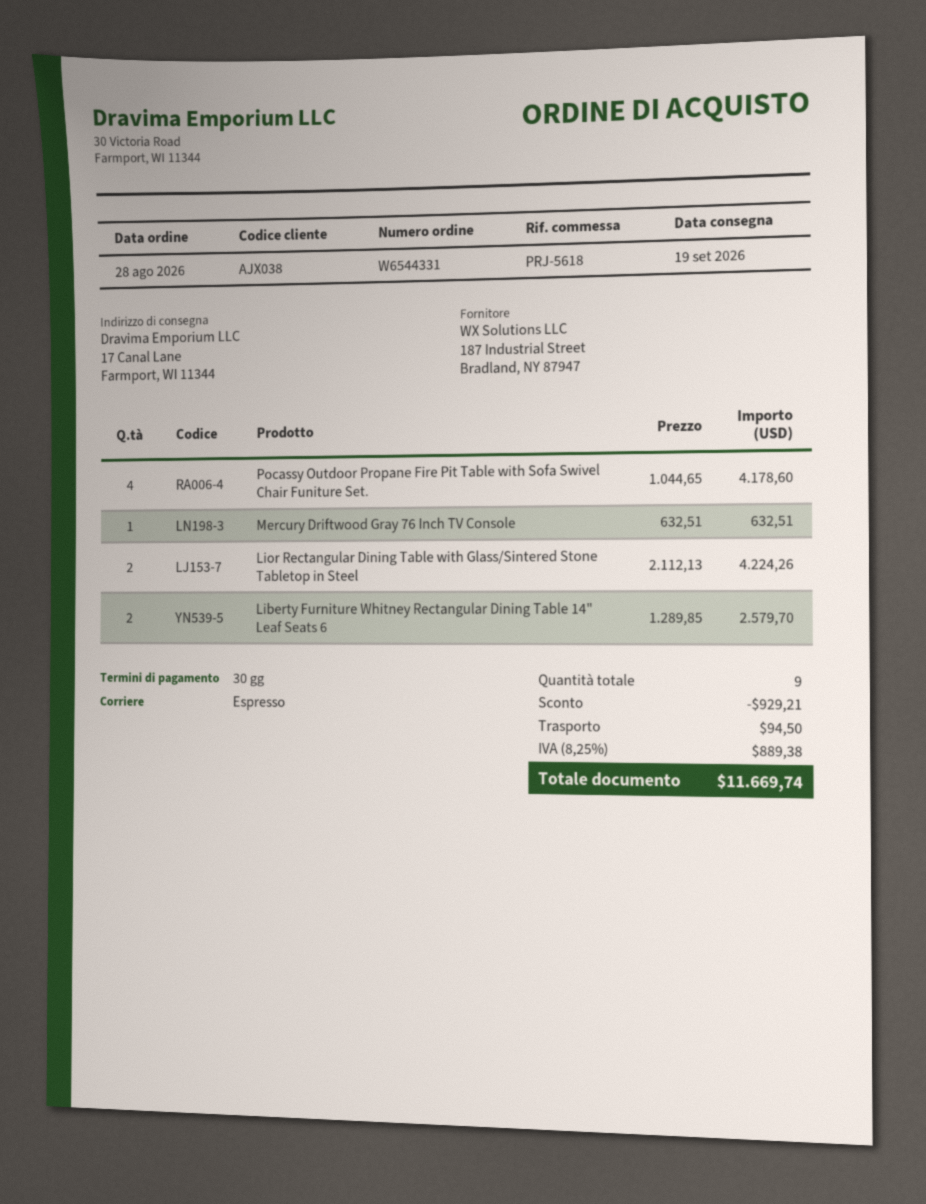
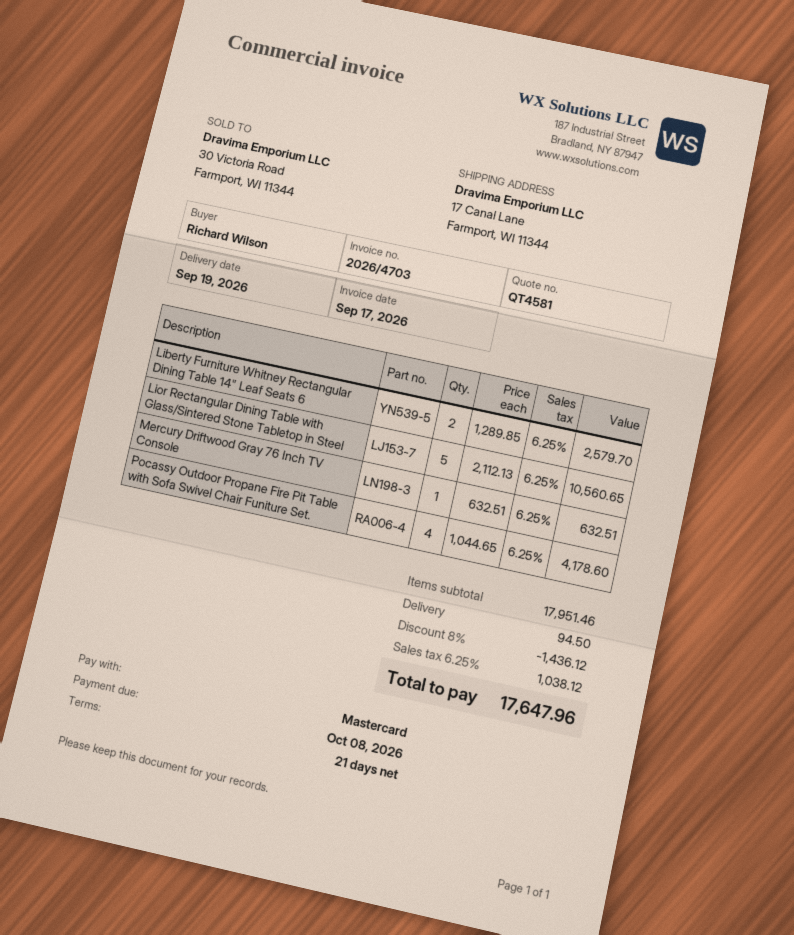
payment terms: 30 days -> 21 days
Lior Rectangular Dining Table with Glass/Sintered Stone Tabletop in Steel: 2 x 2112.13 = 4224.26 -> 5 x 2112.13 = 10560.65
discount: 929.21 -> 1436.12
tax: 8.25% = 889.38 -> 6.25% = 1038.12
total: 11669.74 -> 17647.96

